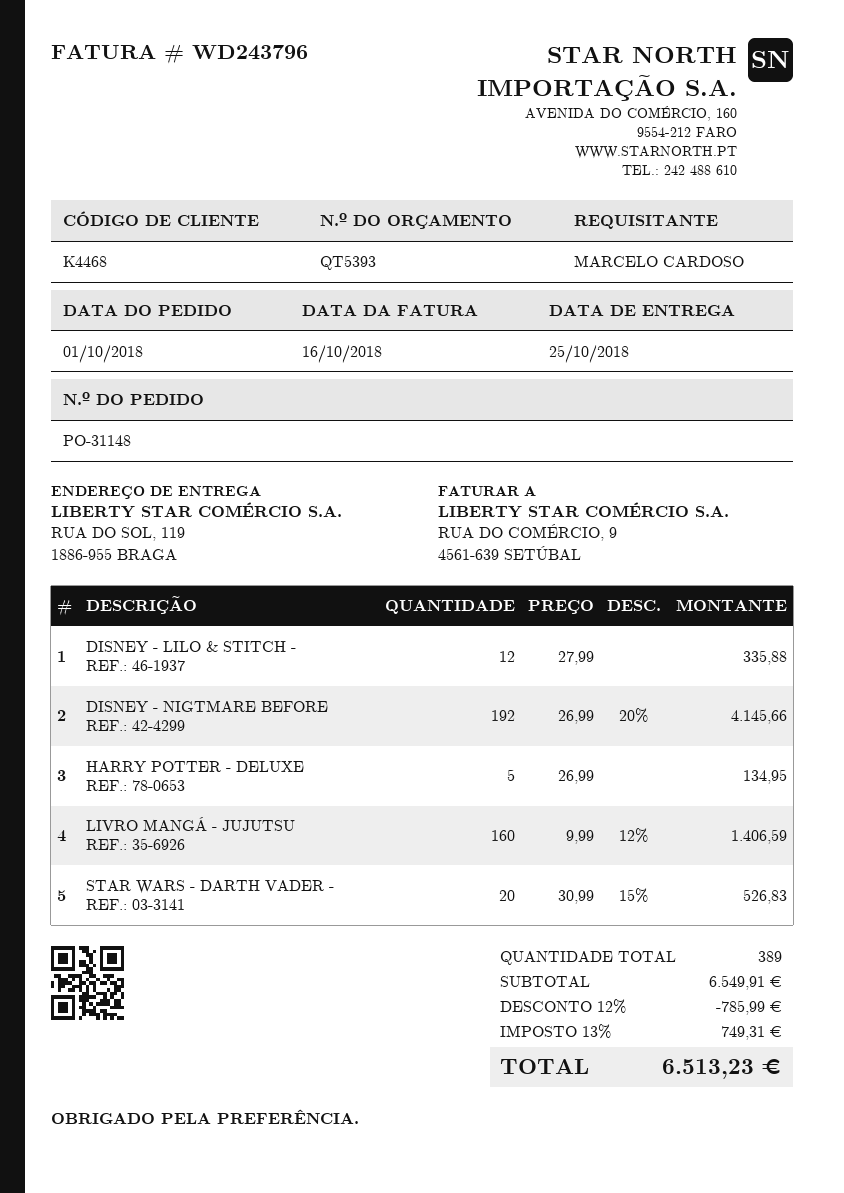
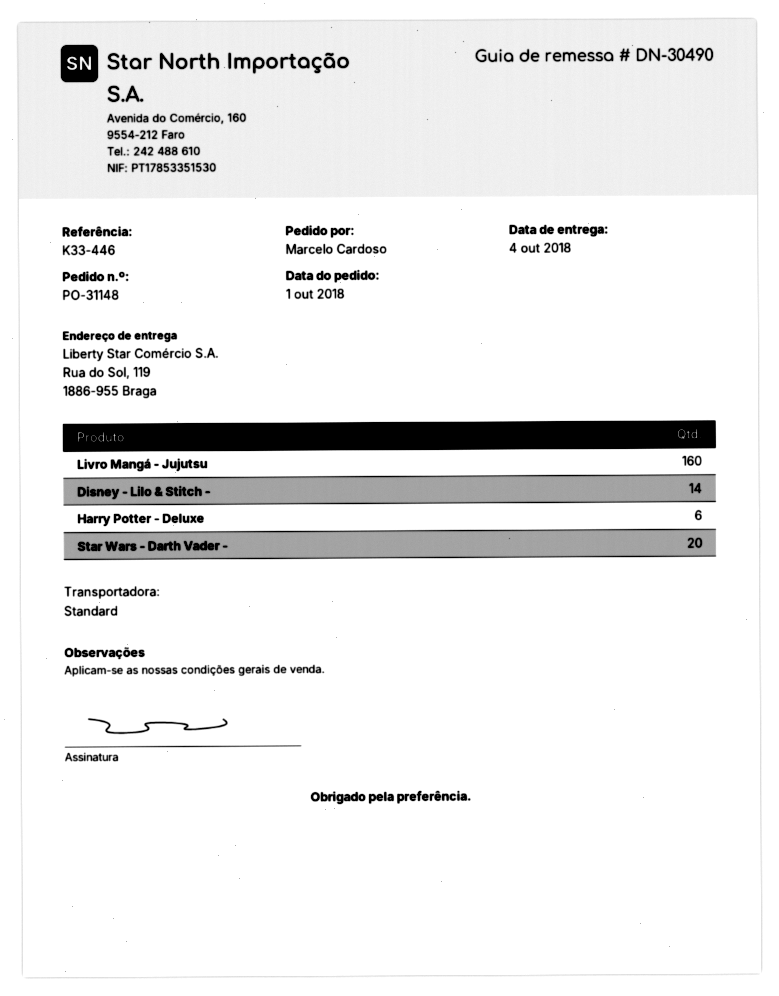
delivery date: 2018-10-25 -> 2018-10-04
DISNEY - LILO & STITCH -: 12 -> 14
DISNEY - NIGTMARE BEFORE: 192 -> none
HARRY POTTER - DELUXE: 5 -> 6

